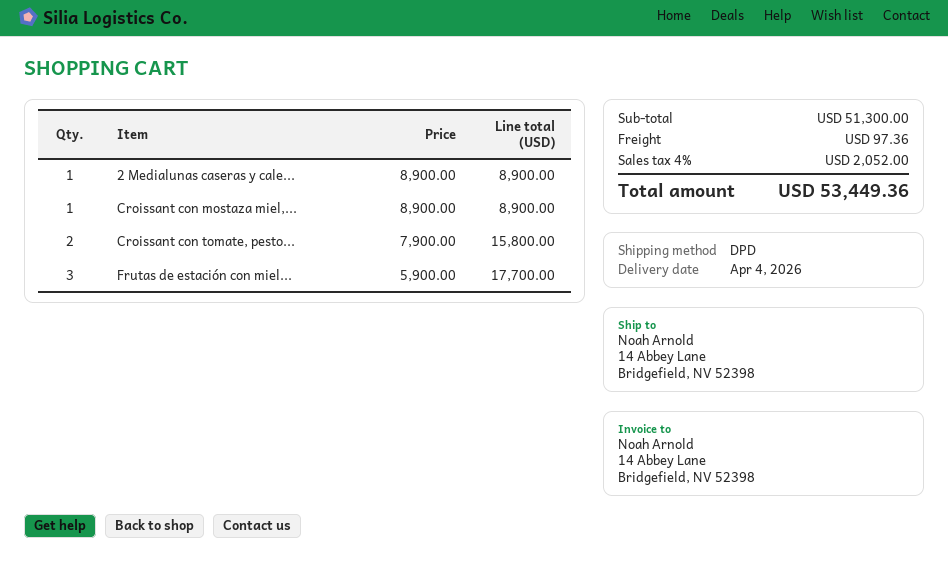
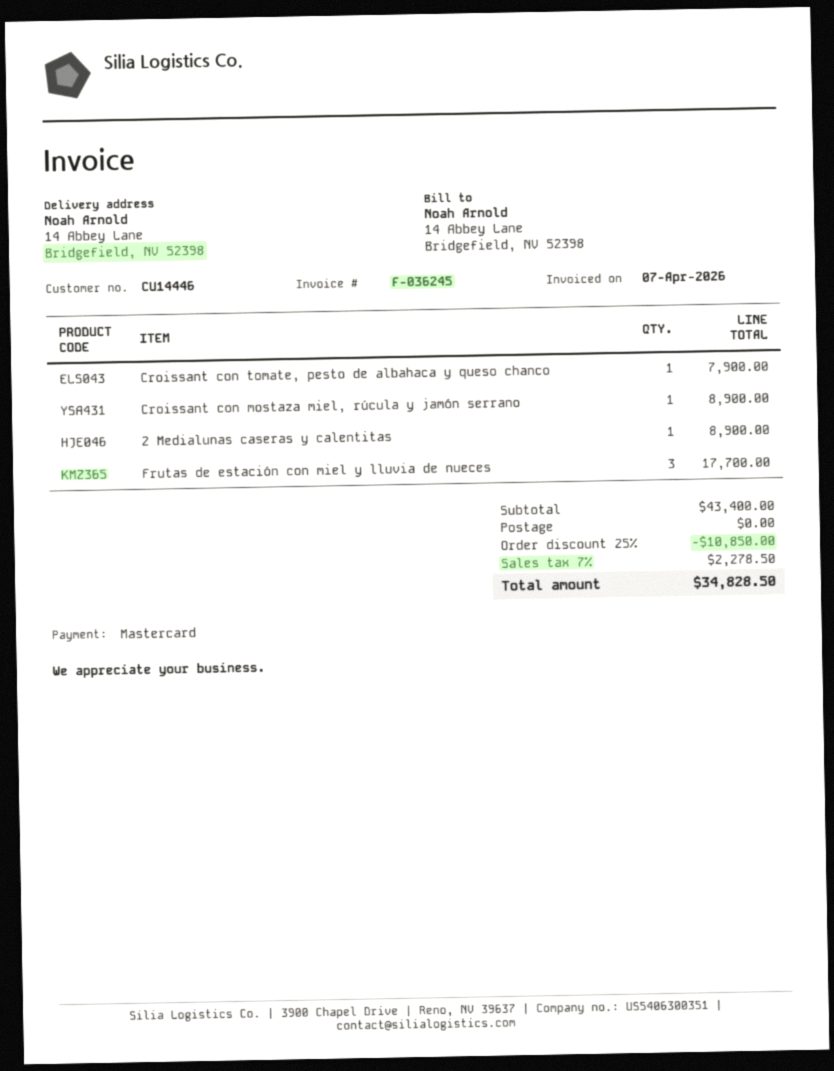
Croissant con tomate, pesto...: 2 for 15800.00 -> 1 for 7900.00
subtotal: 51300.00 -> 43400.00
discount: none -> 25% = 10850.00
shipping: 97.36 -> 0.00
tax: 4% = 2052.00 -> 7% = 2278.50
total: 53449.36 -> 34828.50

